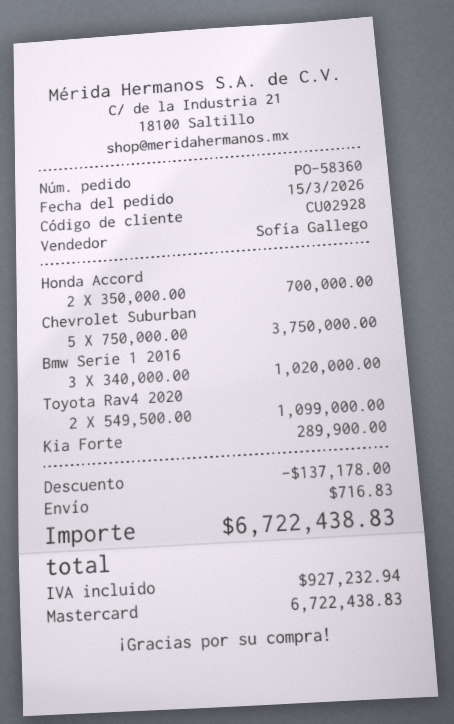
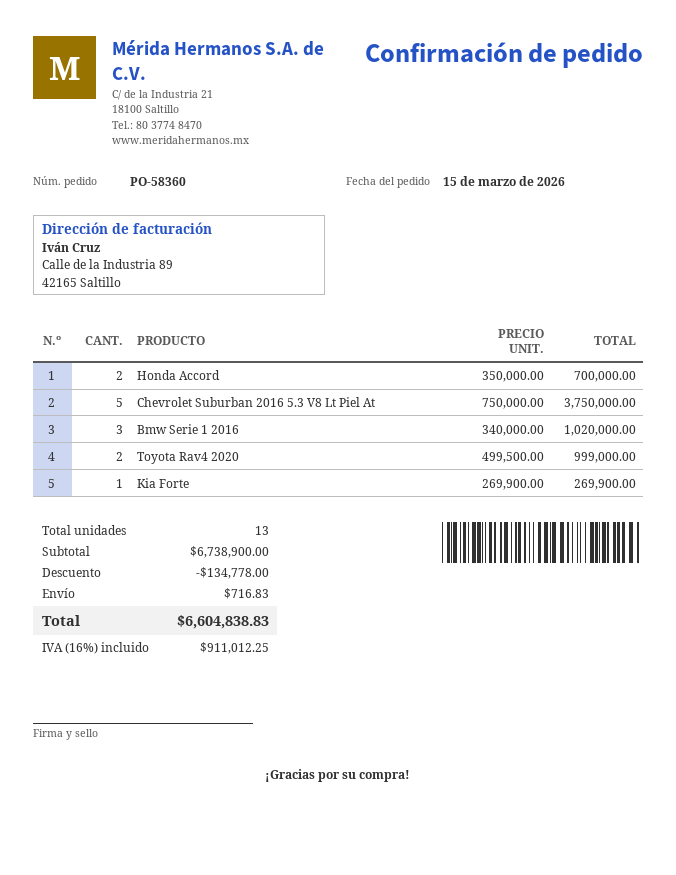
Toyota Rav4 2020: 2 x 549500.00 = 1099000.00 -> 2 x 499500.00 = 999000.00
Kia Forte: 1 x 289900.00 = 289900.00 -> 1 x 269900.00 = 269900.00
discount: 137178.00 -> 134778.00
tax: 927232.94 -> 911012.25
total: 6722438.83 -> 6604838.83

